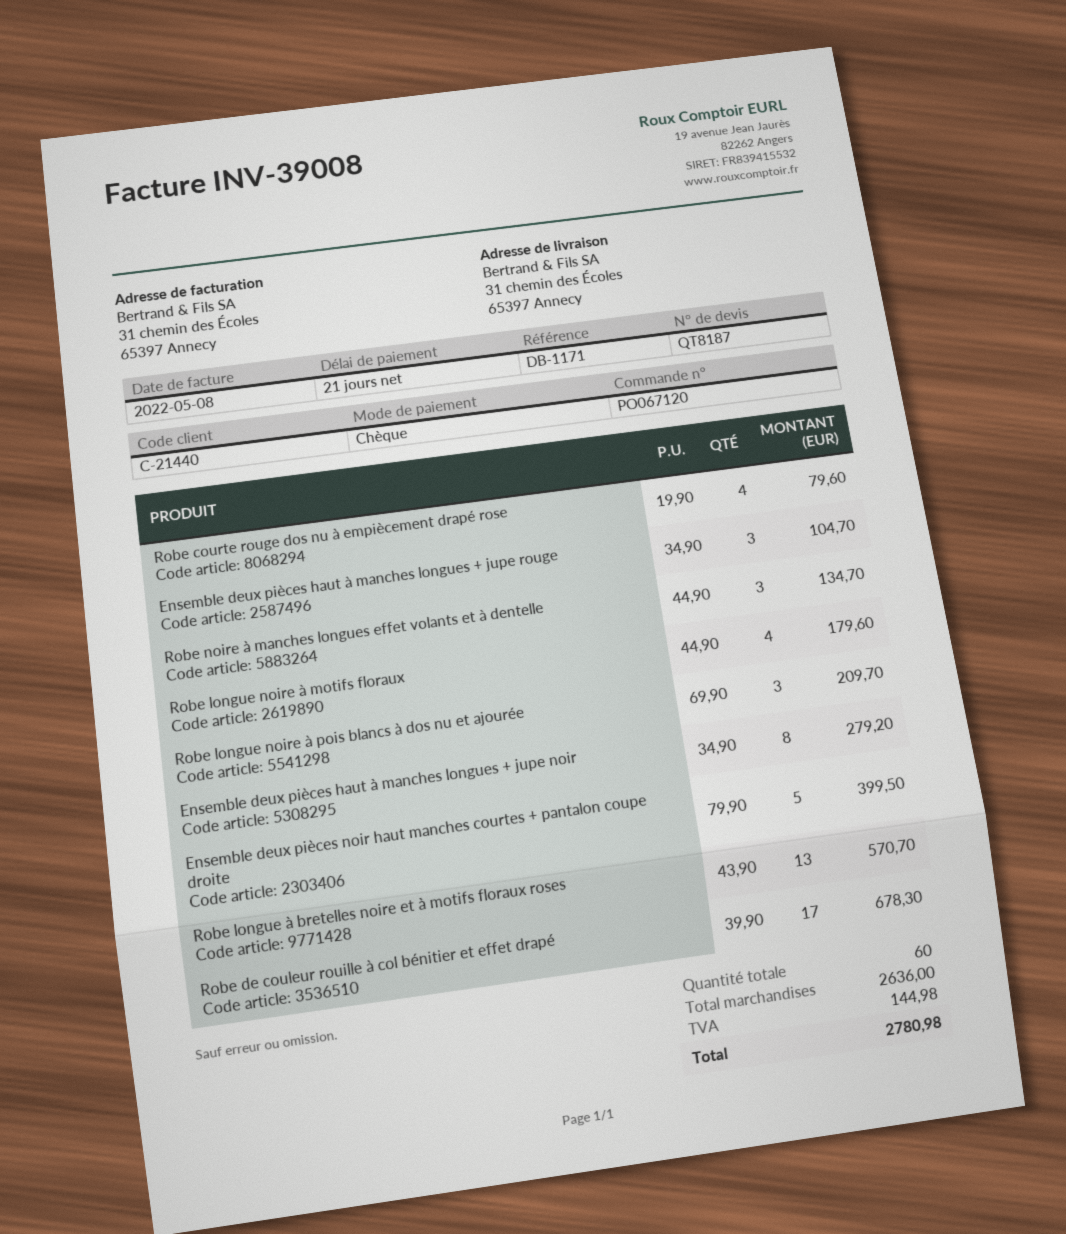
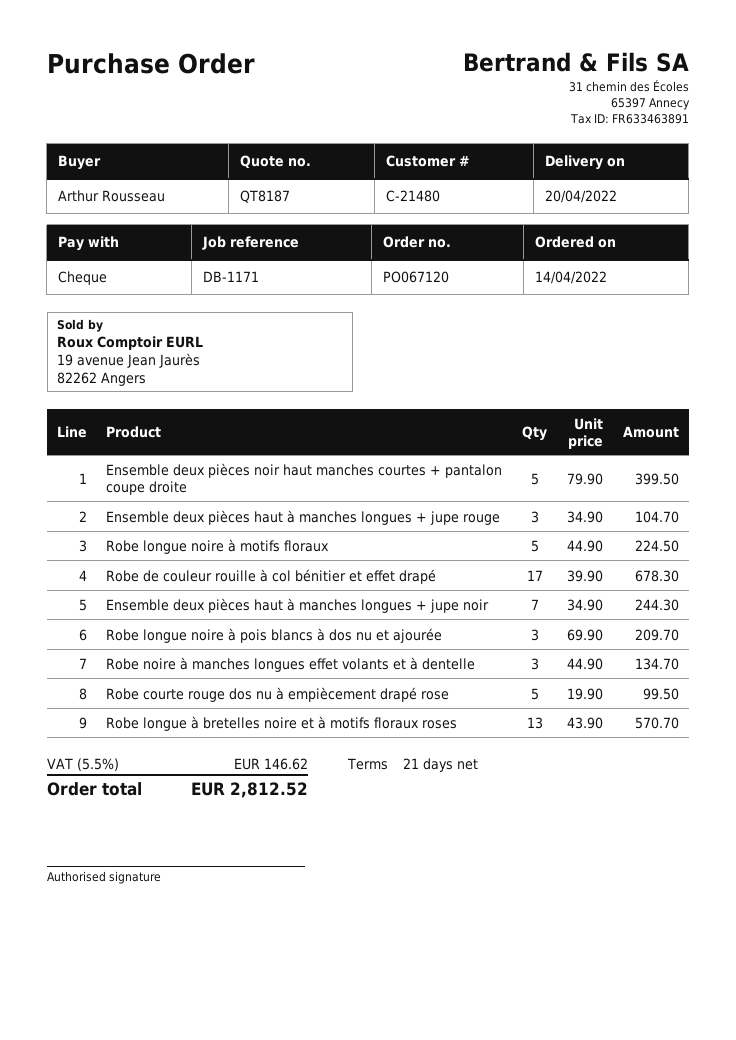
customer number: C-21440 -> C-21480
Robe courte rouge dos nu à empiècement drapé rose: 4 x 19.90 = 79.60 -> 5 x 19.90 = 99.50
Robe longue noire à motifs floraux: 4 x 44.90 = 179.60 -> 5 x 44.90 = 224.50
Ensemble deux pièces haut à manches longues + jupe noir: 8 x 34.90 = 279.20 -> 7 x 34.90 = 244.30
tax: 144.98 -> 146.62
total: 2780.98 -> 2812.52

